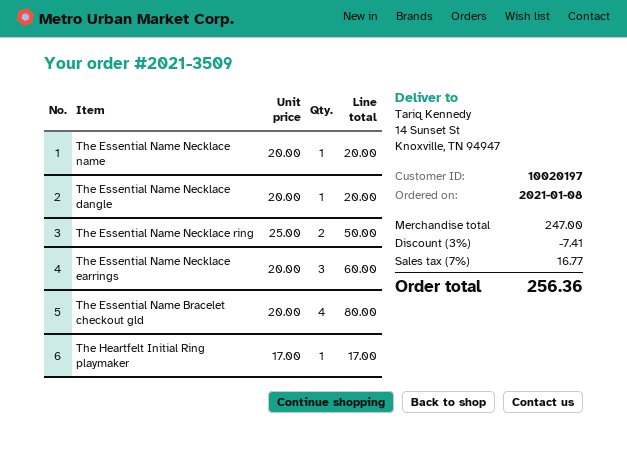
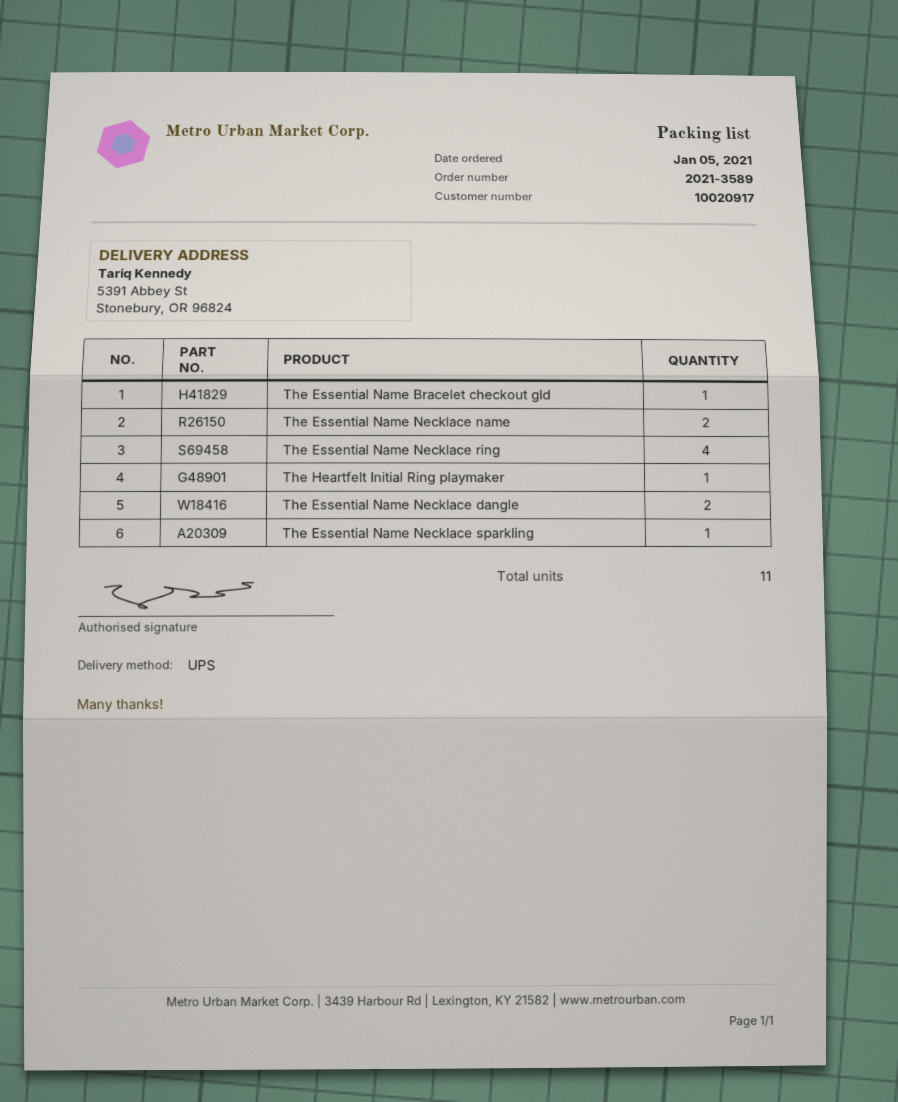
order number: 2021-3509 -> 2021-3589
order date: 2021-01-08 -> 2021-01-05
customer number: 10020197 -> 10020917
ship to: 14 Sunset St, Knoxville, TN 94947 -> 5391 Abbey St, Stonebury, OR 96824
The Essential Name Necklace name: 1 -> 2
The Essential Name Necklace dangle: 1 -> 2
The Essential Name Necklace ring: 2 -> 4
The Essential Name Necklace earrings: 3 -> none
The Essential Name Bracelet checkout gld: 4 -> 1
The Essential Name Necklace sparkling: none -> 1

